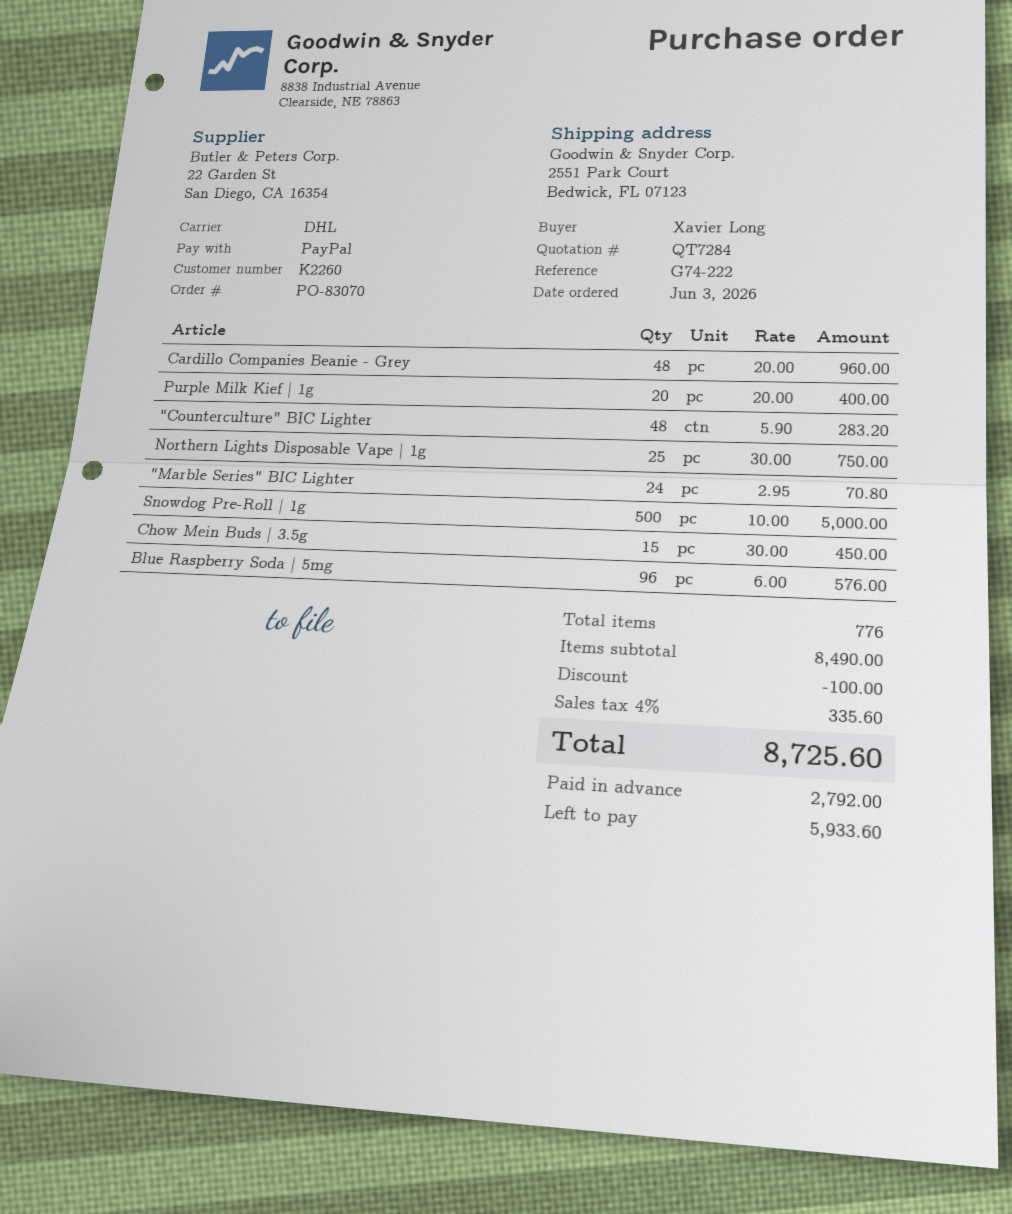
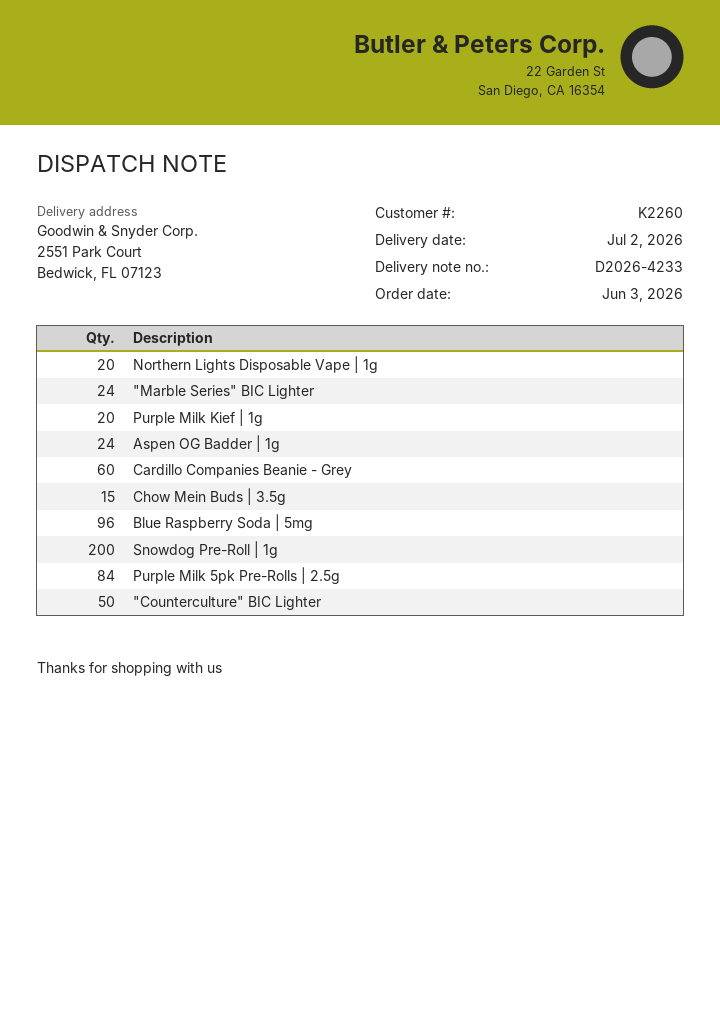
Cardillo Companies Beanie - Grey: 48 -> 60
"Counterculture" BIC Lighter: 48 -> 50
Northern Lights Disposable Vape | 1g: 25 -> 20
Snowdog Pre-Roll | 1g: 500 -> 200
Aspen OG Badder | 1g: none -> 24
Purple Milk 5pk Pre-Rolls | 2.5g: none -> 84

